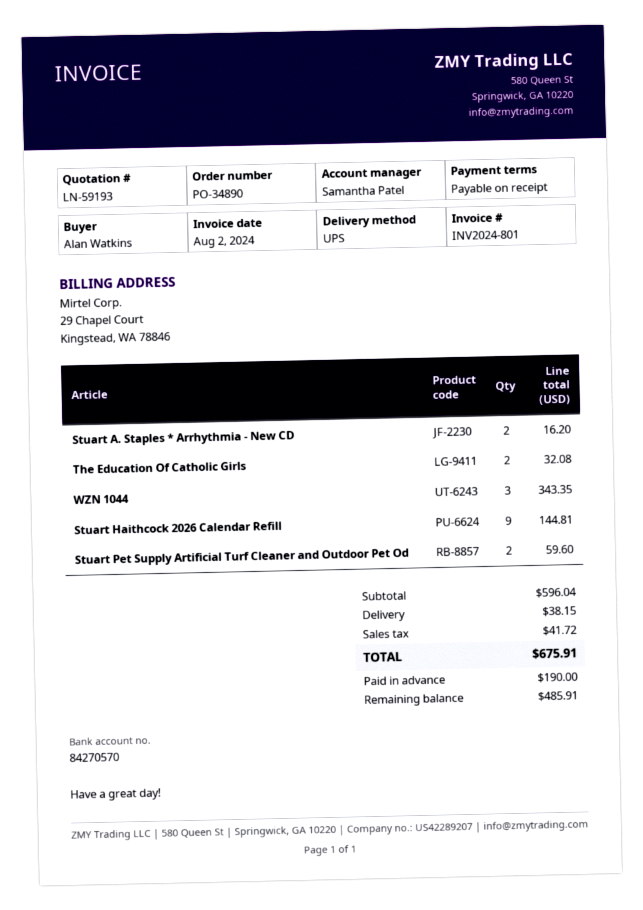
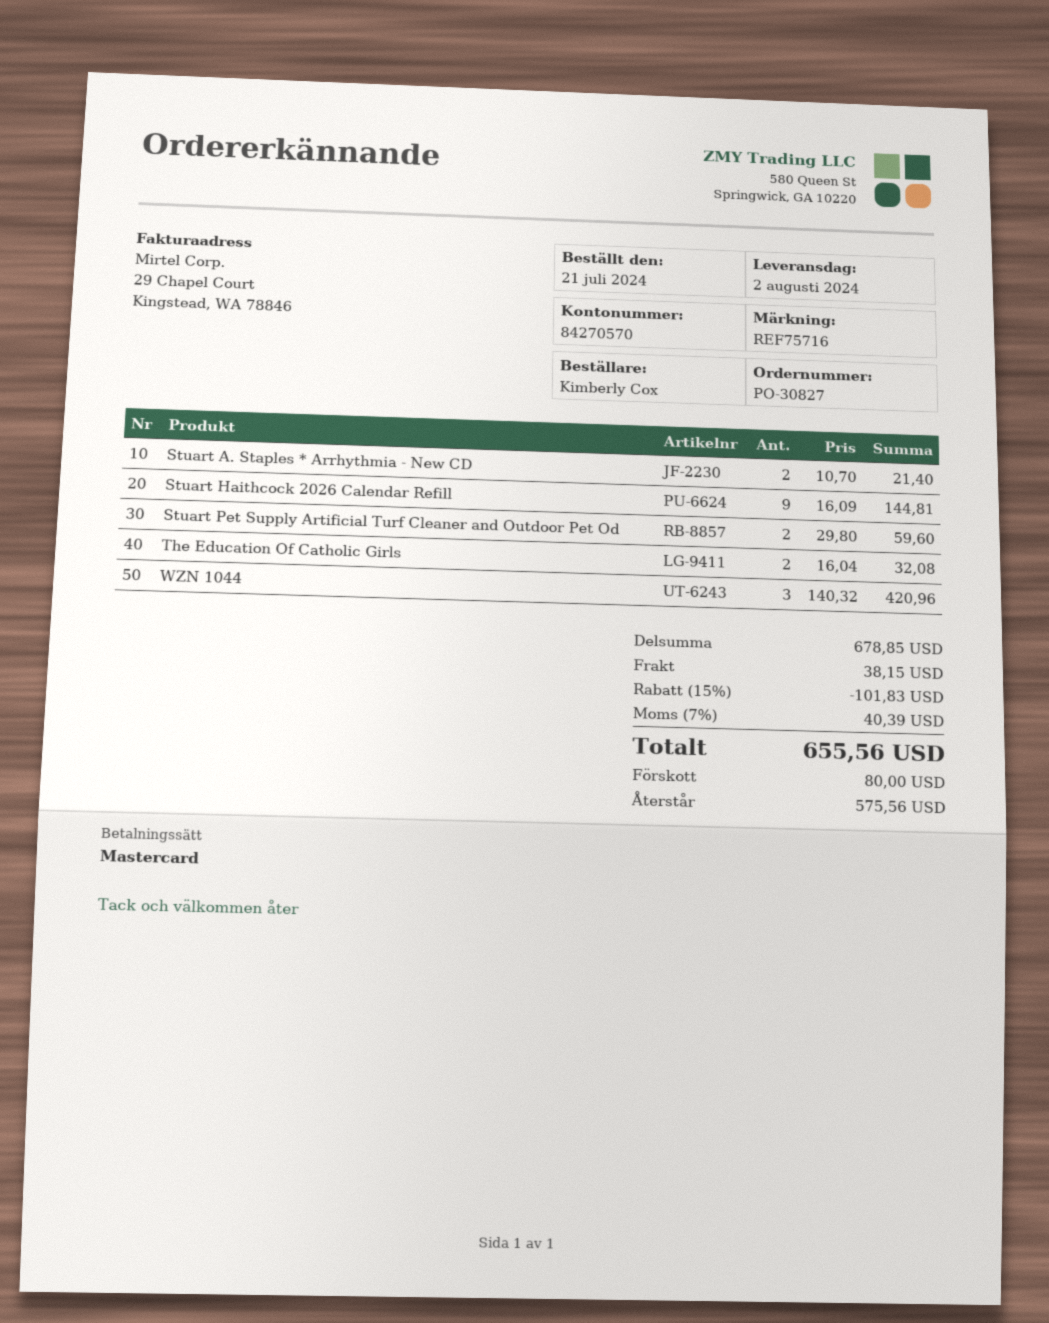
order number: PO-34890 -> PO-30827
ordered by: Alan Watkins -> Kimberly Cox
Stuart A. Staples * Arrhythmia - New CD: 2 for 16.20 -> 2 for 21.40
WZN 1044: 3 for 343.35 -> 3 for 420.96
subtotal: 596.04 -> 678.85
discount: none -> 15% = 101.83
tax: 41.72 -> 40.39
total: 675.91 -> 655.56
deposit: 190.00 -> 80.00
balance: 485.91 -> 575.56

